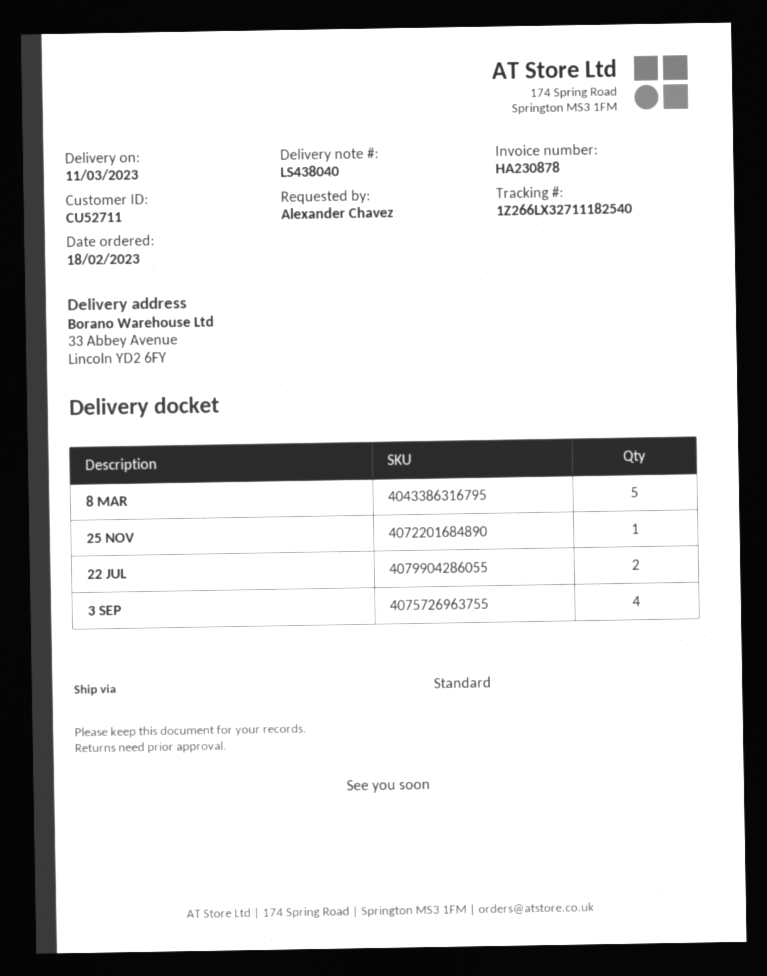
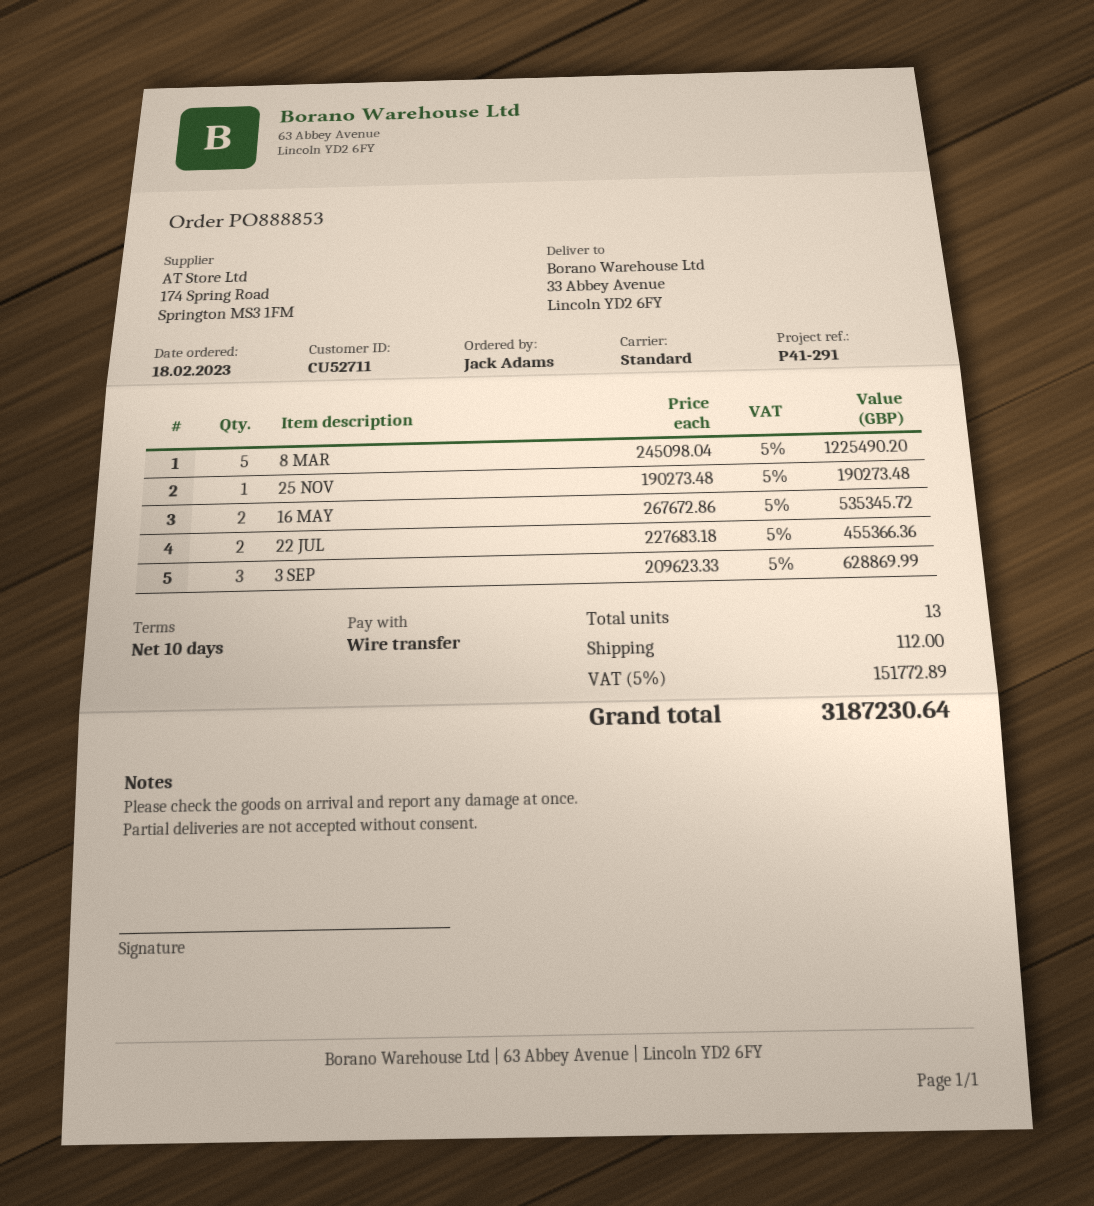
ordered by: Alexander Chavez -> Jack Adams
3 SEP: 4 -> 3
16 MAY: none -> 2

